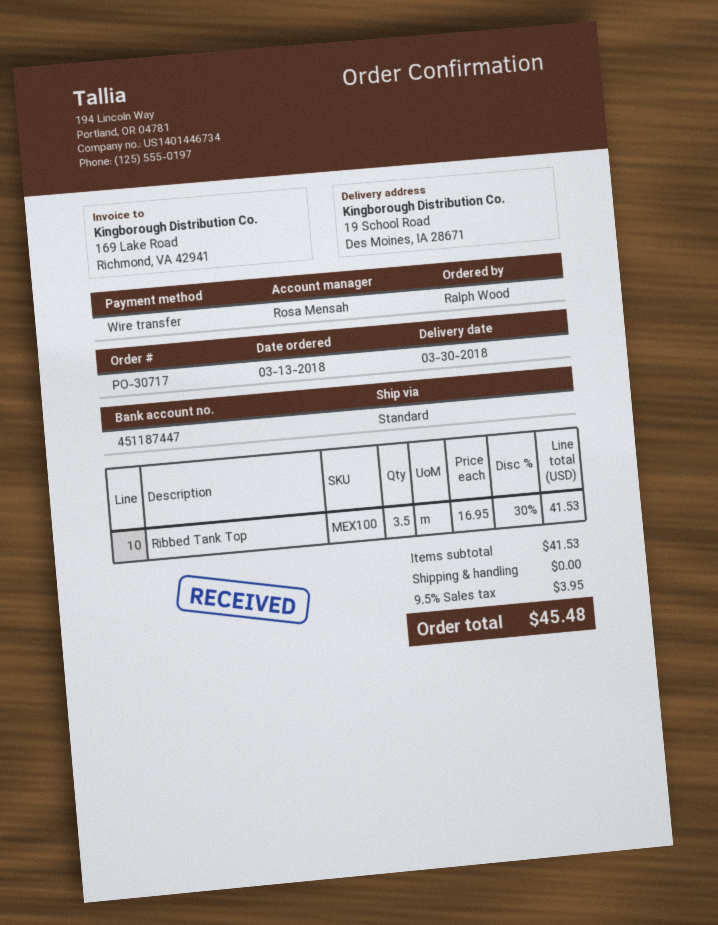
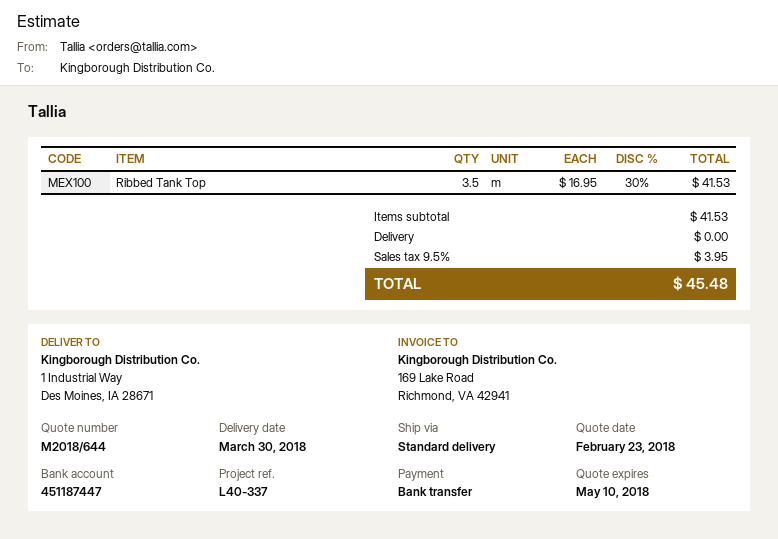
ship to: 19 School Road, Des Moines, IA 28671 -> 1 Industrial Way, Des Moines, IA 28671

